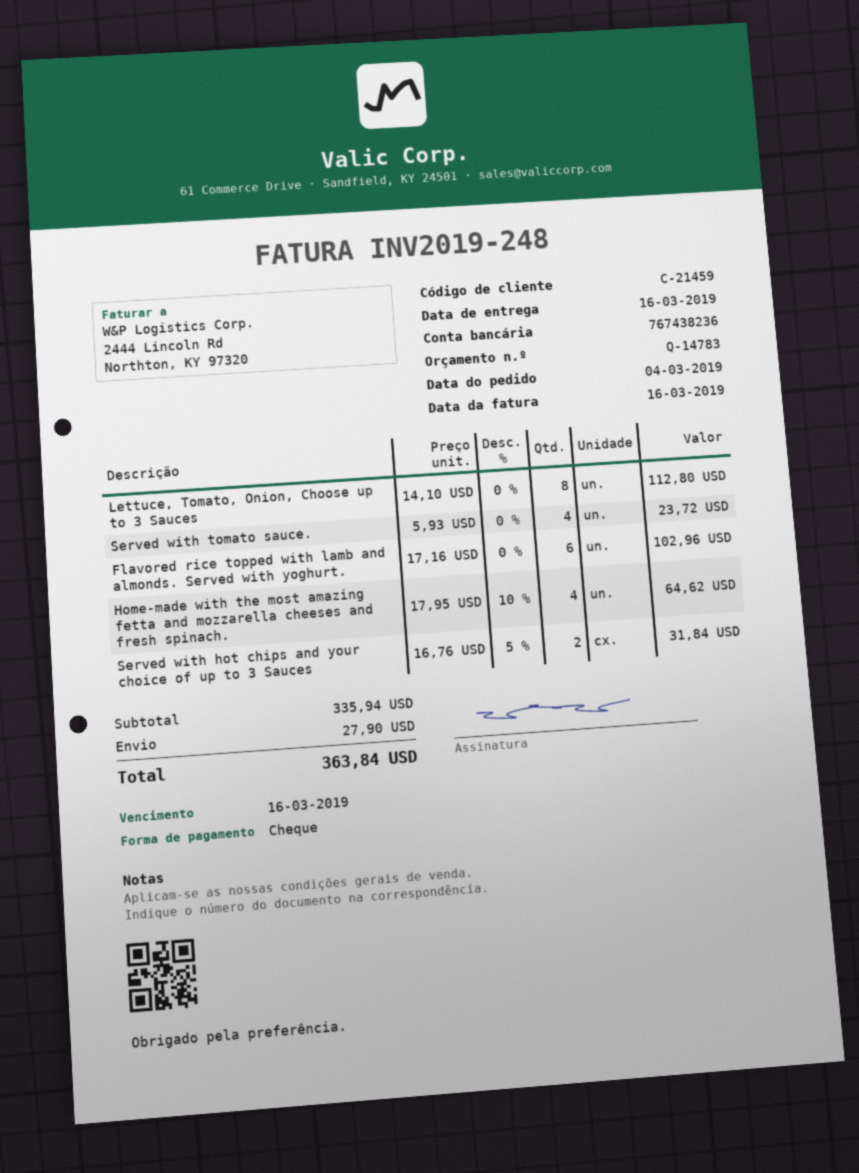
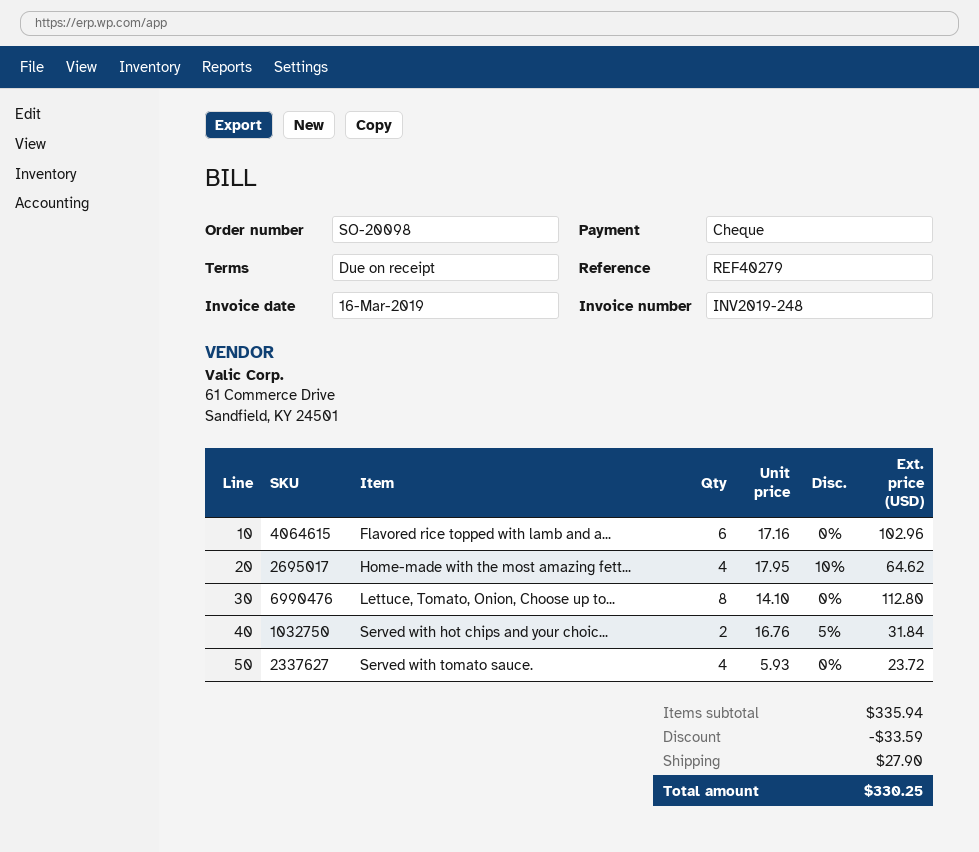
discount: none -> 33.59
total: 363.84 -> 330.25

